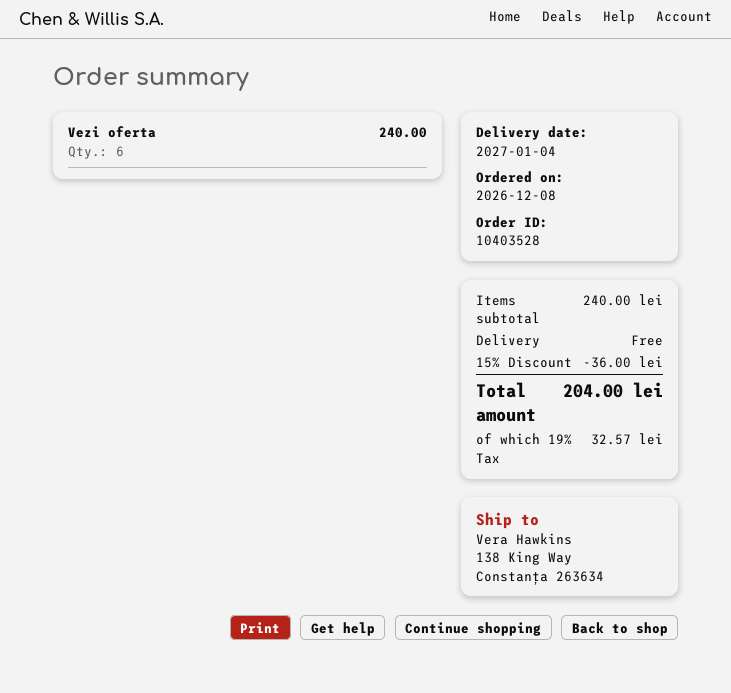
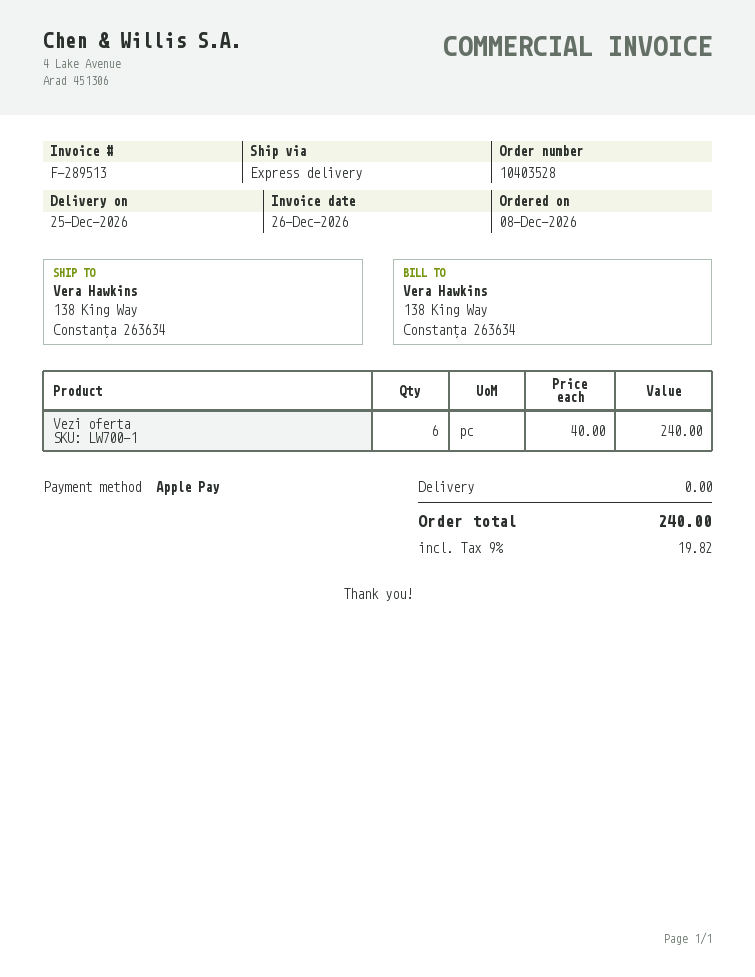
delivery date: 2027-01-04 -> 2026-12-25
discount: 15% = 36.00 -> none
tax: 19% = 32.57 -> 9% = 19.82
total: 204.00 -> 240.00

